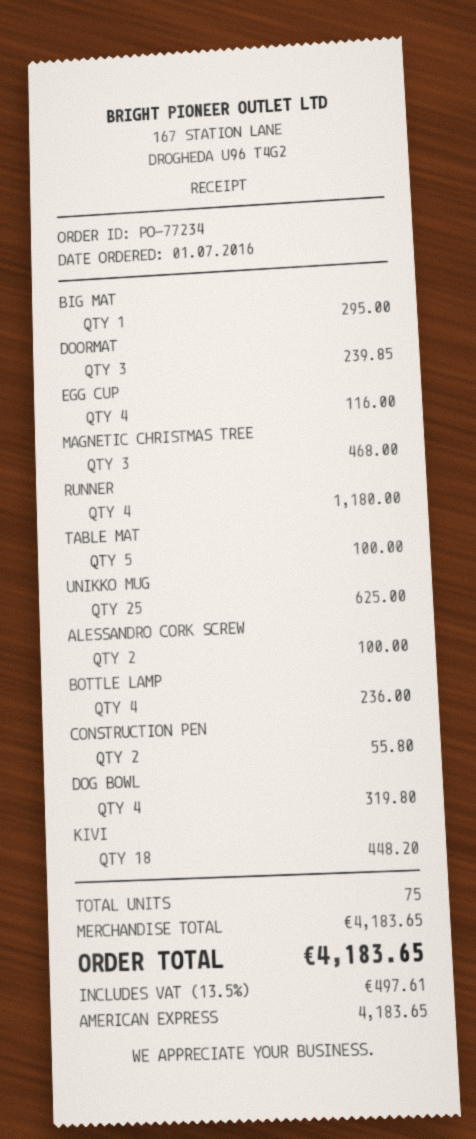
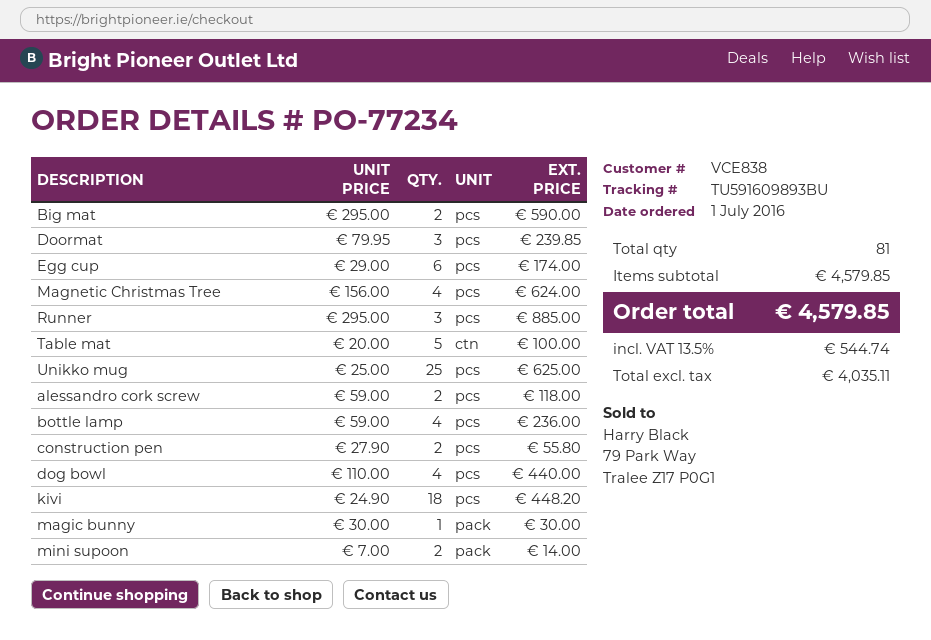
BIG MAT: 1 for 295.00 -> 2 for 590.00
EGG CUP: 4 for 116.00 -> 6 for 174.00
MAGNETIC CHRISTMAS TREE: 3 for 468.00 -> 4 for 624.00
RUNNER: 4 for 1180.00 -> 3 for 885.00
ALESSANDRO CORK SCREW: 2 for 100.00 -> 2 for 118.00
DOG BOWL: 4 for 319.80 -> 4 for 440.00
magic bunny: none -> 1 for 30.00
mini supoon: none -> 2 for 14.00
total quantity: 75 -> 81
subtotal: 4183.65 -> 4579.85
tax: 13.5% = 497.61 -> 13.5% = 544.74
total: 4183.65 -> 4579.85

